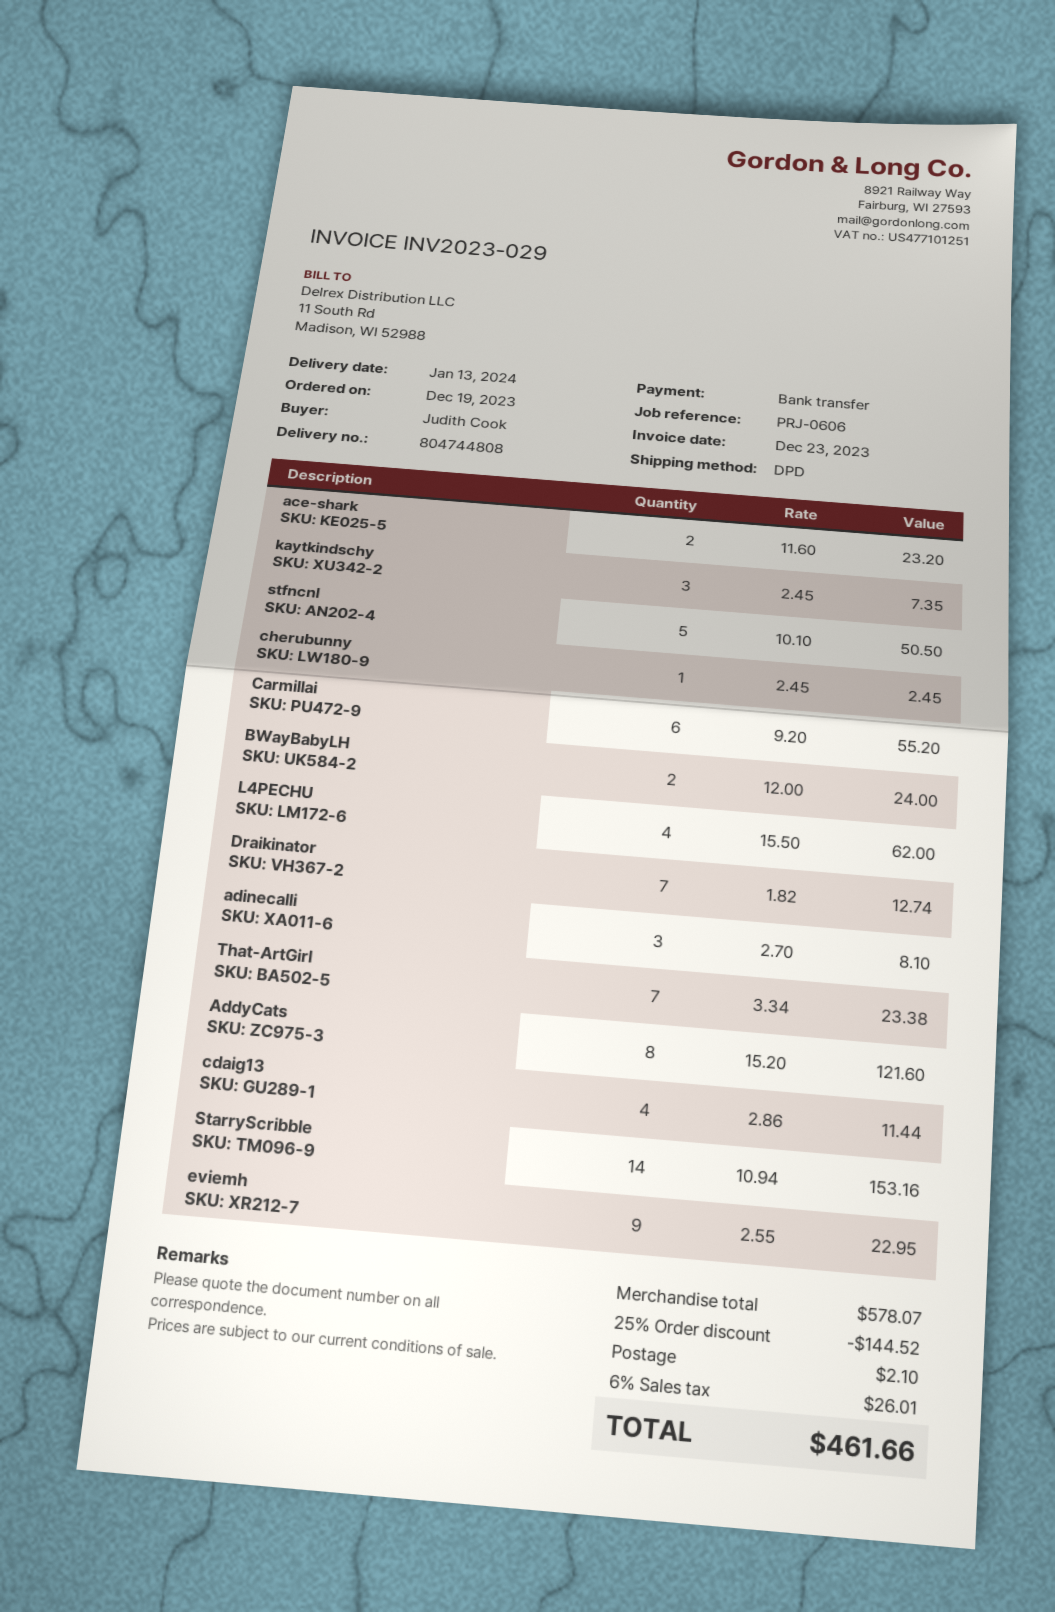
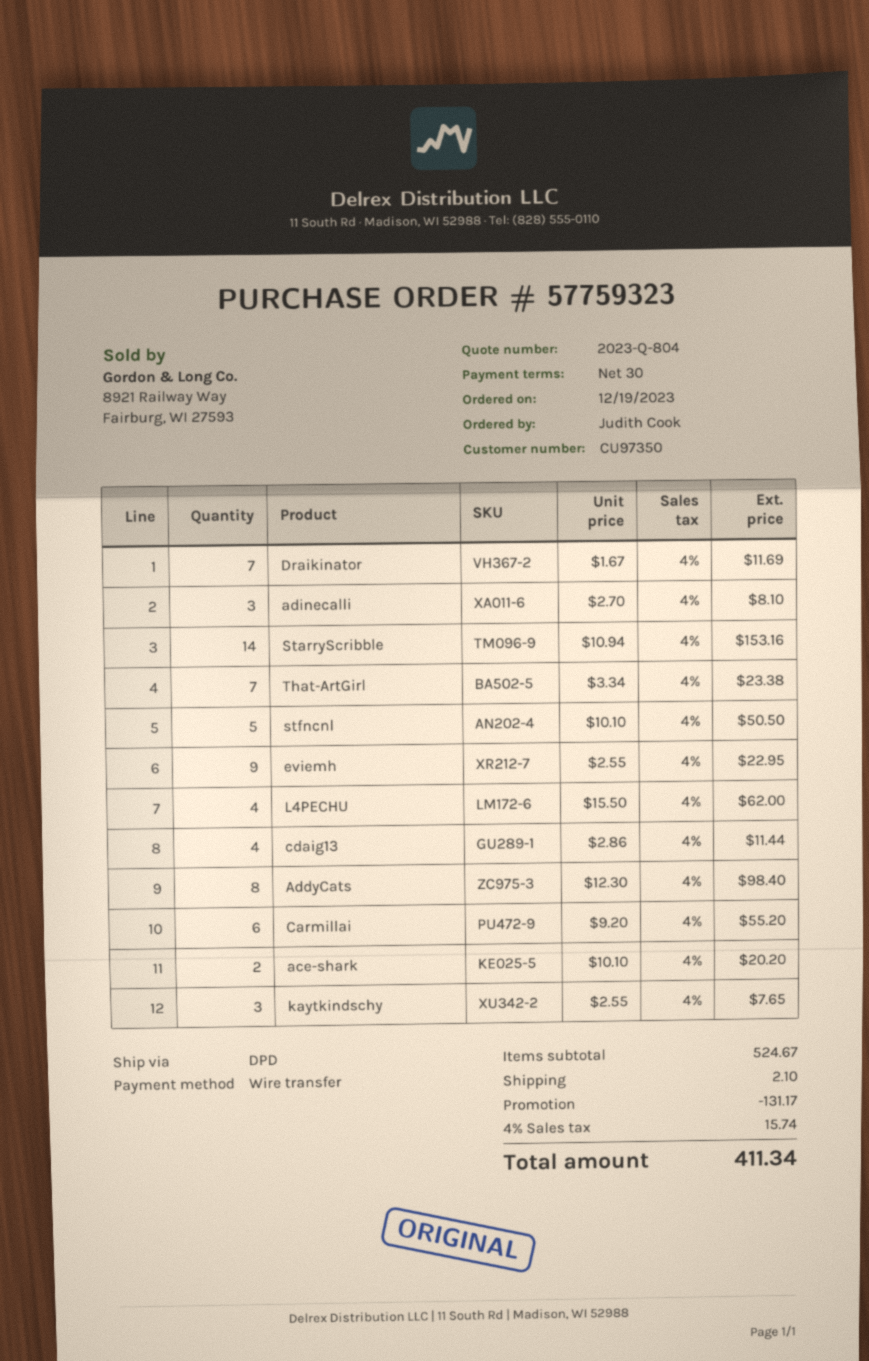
ace-shark: 2 x 11.60 = 23.20 -> 2 x 10.10 = 20.20
kaytkindschy: 3 x 2.45 = 7.35 -> 3 x 2.55 = 7.65
cherubunny: 1 x 2.45 = 2.45 -> none
BWayBabyLH: 2 x 12.00 = 24.00 -> none
Draikinator: 7 x 1.82 = 12.74 -> 7 x 1.67 = 11.69
AddyCats: 8 x 15.20 = 121.60 -> 8 x 12.30 = 98.40
subtotal: 578.07 -> 524.67
discount: 144.52 -> 131.17
tax: 6% = 26.01 -> 4% = 15.74
total: 461.66 -> 411.34

